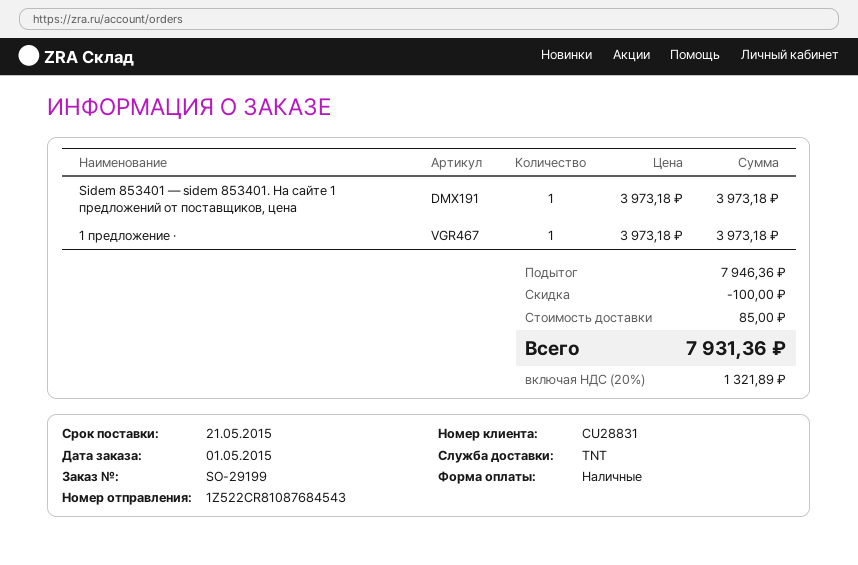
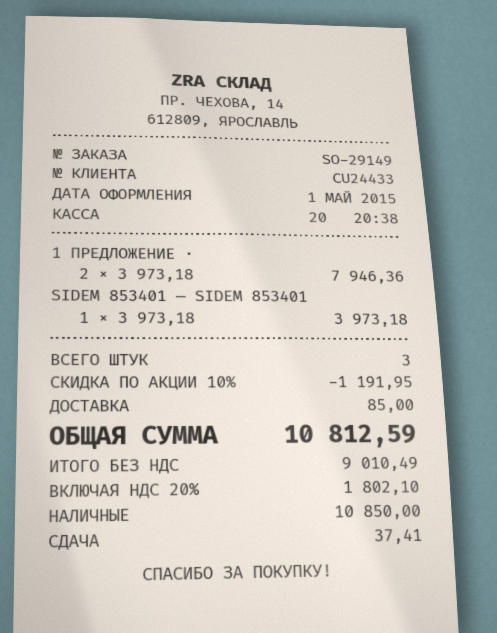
order number: SO-29199 -> SO-29149
customer number: CU28831 -> CU24433
1 предложение ·: 1 x 3973.18 = 3973.18 -> 2 x 3973.18 = 7946.36
discount: 100.00 -> 1191.95
tax: 20% = 1321.89 -> 20% = 1802.10
total: 7931.36 -> 10812.59

